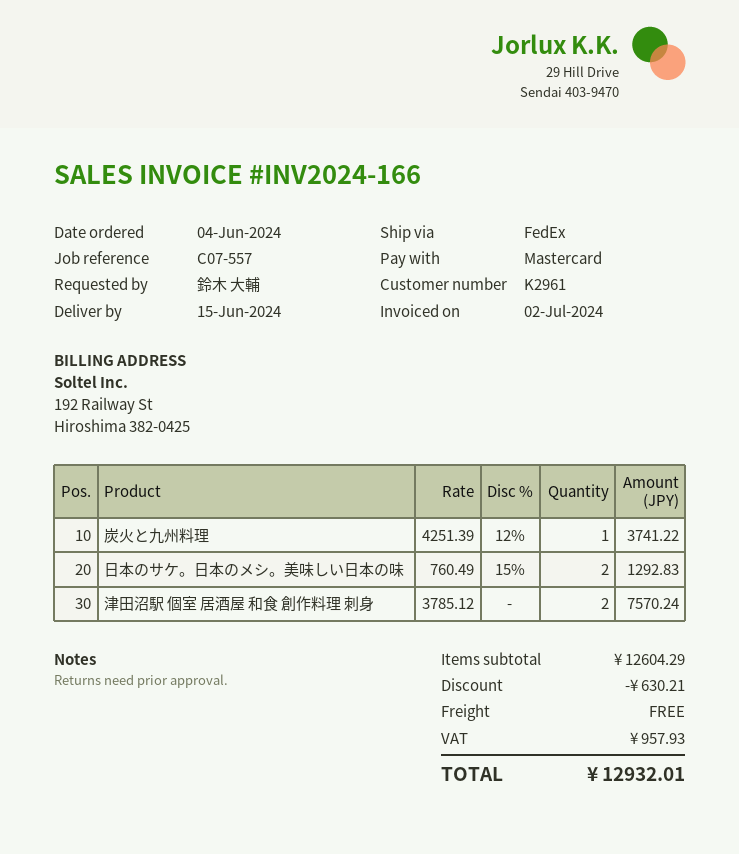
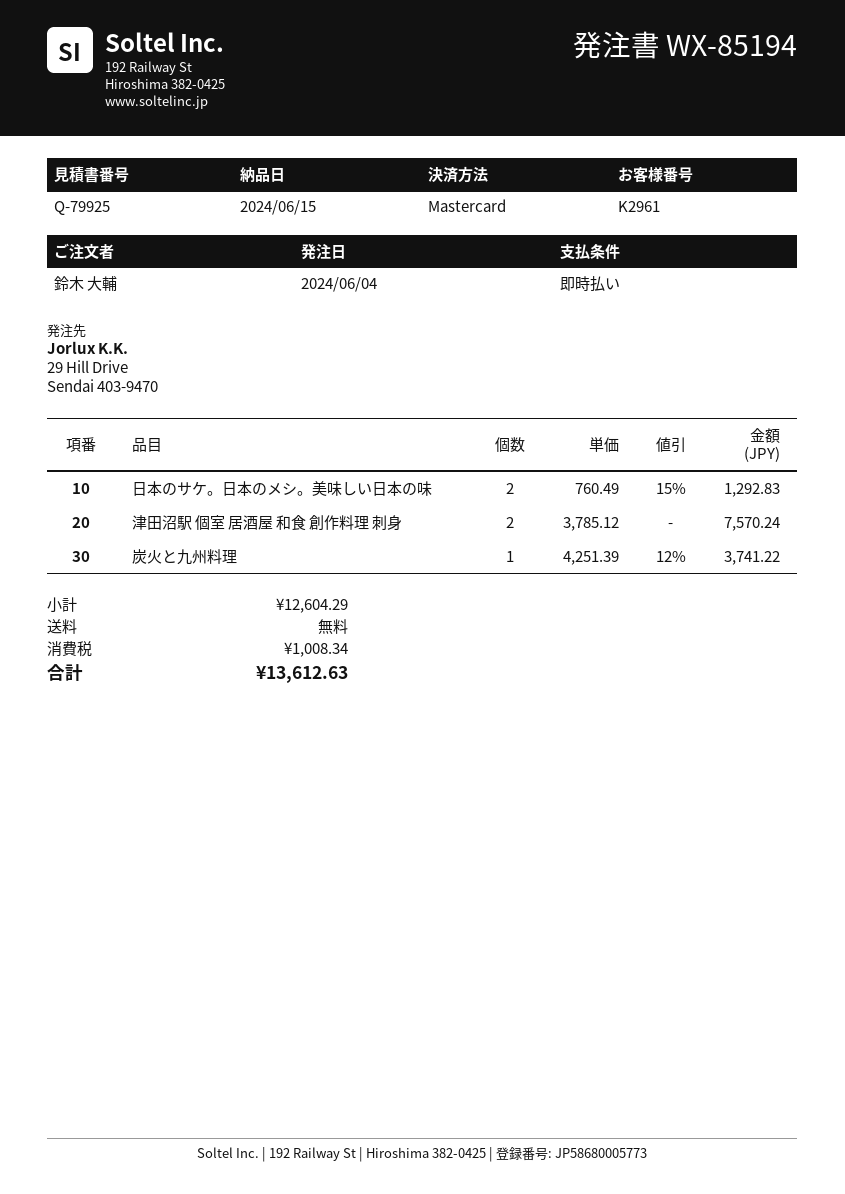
discount: 630.21 -> none
tax: 957.93 -> 1008.34
total: 12932.01 -> 13612.63

